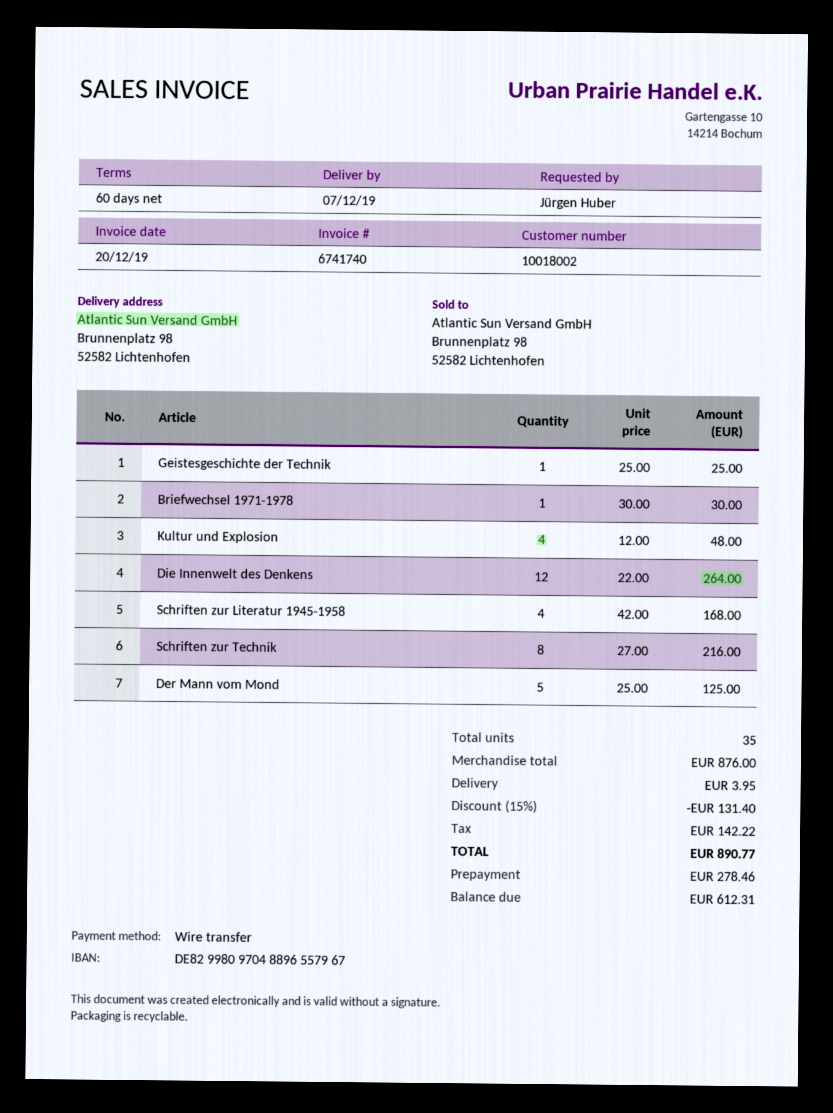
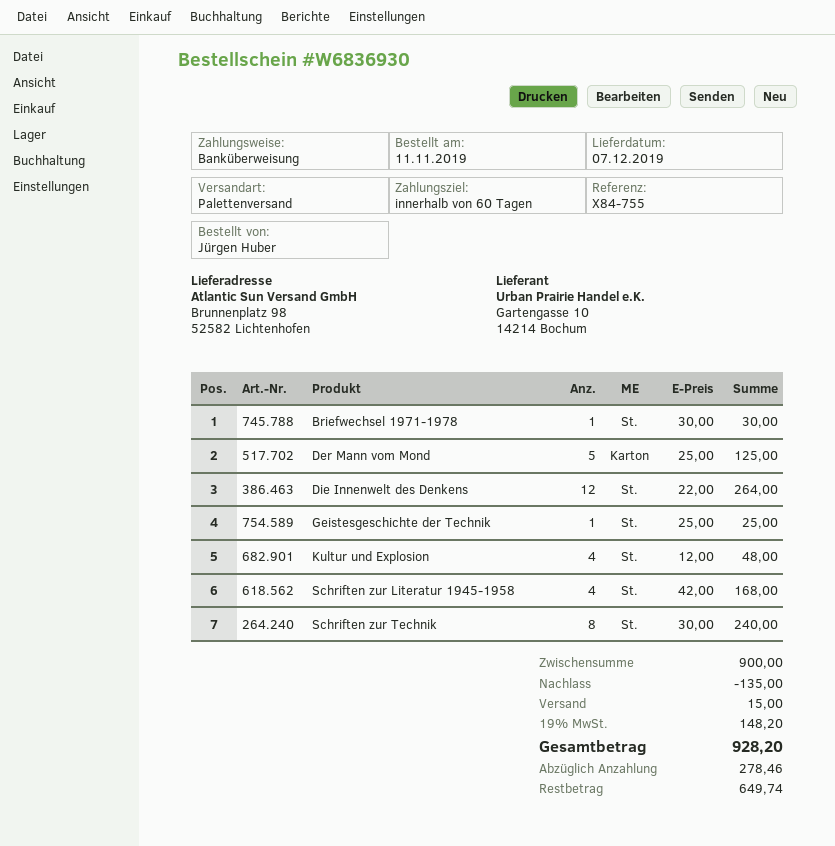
Schriften zur Technik: 8 x 27.00 = 216.00 -> 8 x 30.00 = 240.00
subtotal: 876.00 -> 900.00
discount: 131.40 -> 135.00
shipping: 3.95 -> 15.00
tax: 142.22 -> 148.20
total: 890.77 -> 928.20
balance: 612.31 -> 649.74

